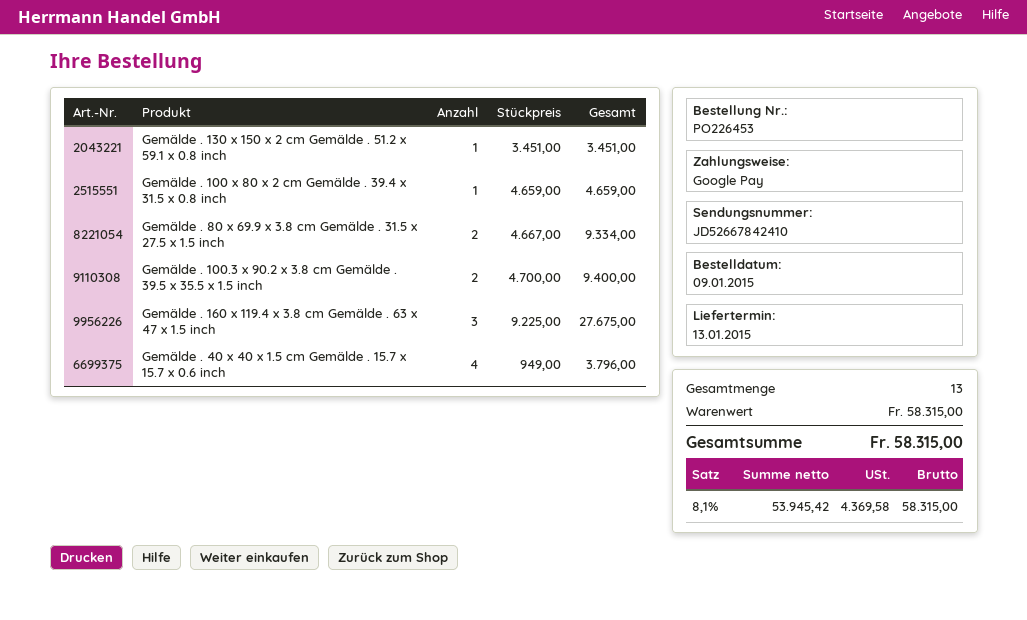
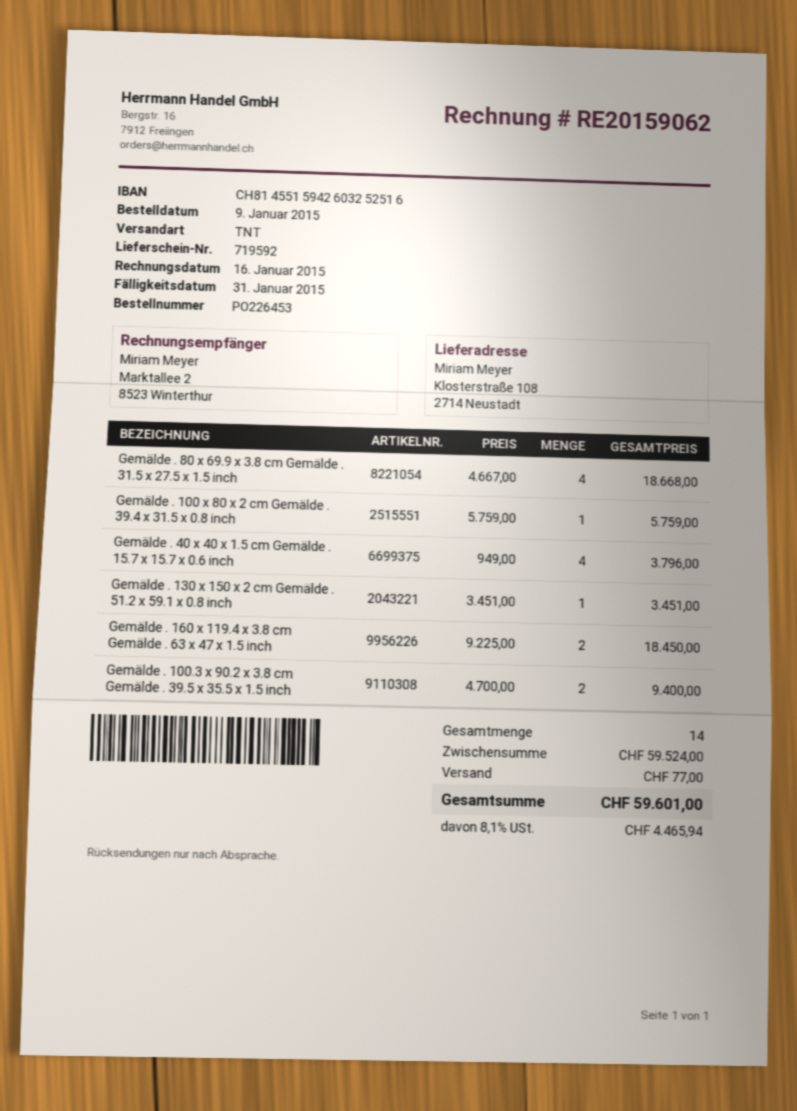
Gemälde . 100 x 80 x 2 cm Gemälde . 39.4 x 31.5 x 0.8 inch: 1 x 4659.00 = 4659.00 -> 1 x 5759.00 = 5759.00
Gemälde . 80 x 69.9 x 3.8 cm Gemälde . 31.5 x 27.5 x 1.5 inch: 2 x 4667.00 = 9334.00 -> 4 x 4667.00 = 18668.00
Gemälde . 160 x 119.4 x 3.8 cm Gemälde . 63 x 47 x 1.5 inch: 3 x 9225.00 = 27675.00 -> 2 x 9225.00 = 18450.00
total quantity: 13 -> 14
subtotal: 58315.00 -> 59524.00
shipping: none -> 77.00
tax: 8.1% = 4369.58 -> 8.1% = 4465.94
total: 58315.00 -> 59601.00

